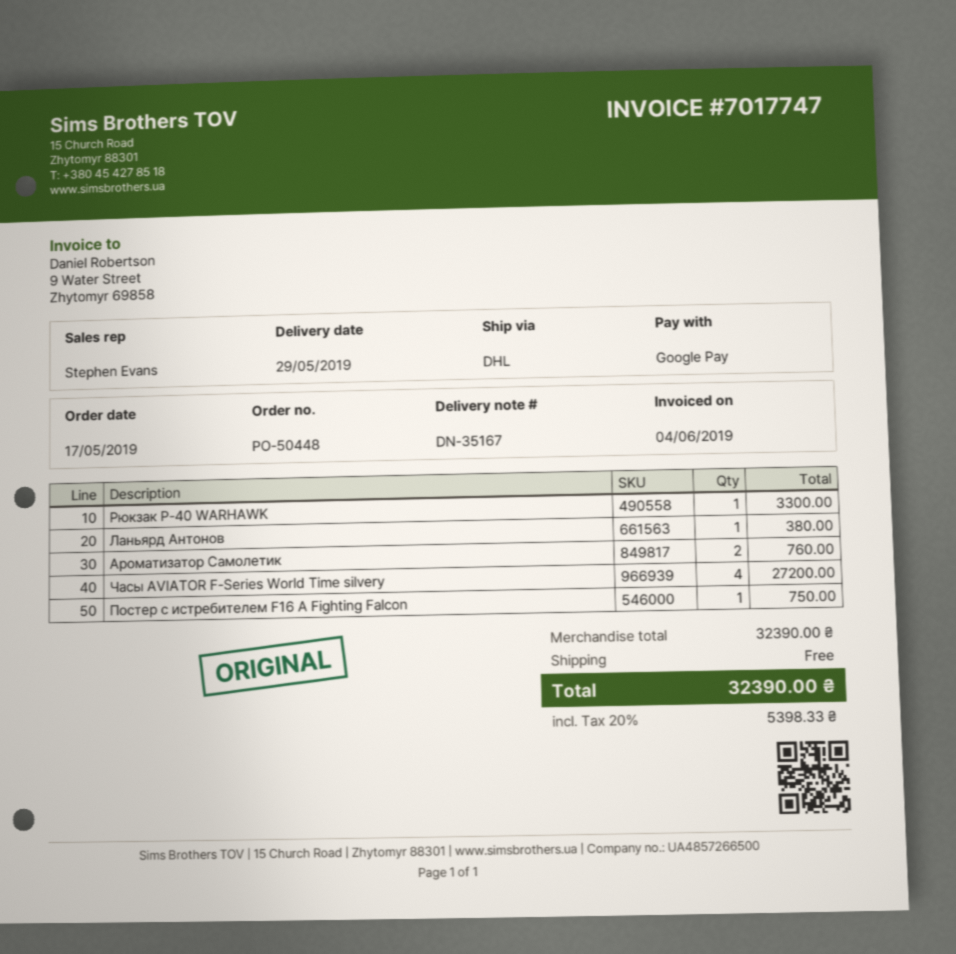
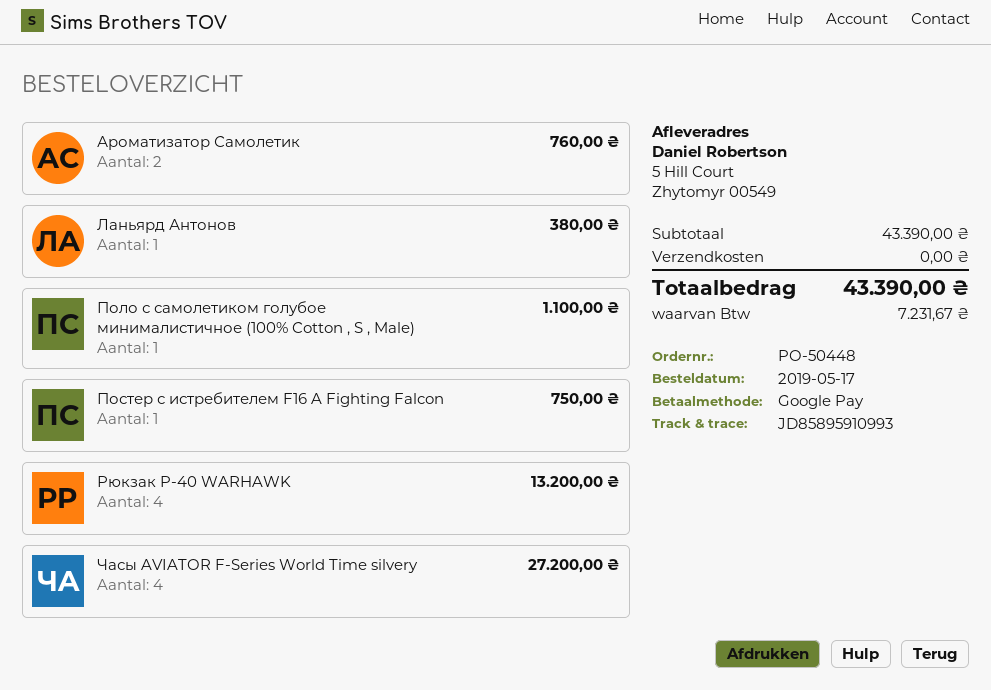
Рюкзак P-40 WARHAWK: 1 for 3300.00 -> 4 for 13200.00
Поло с самолетиком голубое минималистичное (100% Cotton , S , Male): none -> 1 for 1100.00
subtotal: 32390.00 -> 43390.00
tax: 5398.33 -> 7231.67
total: 32390.00 -> 43390.00

